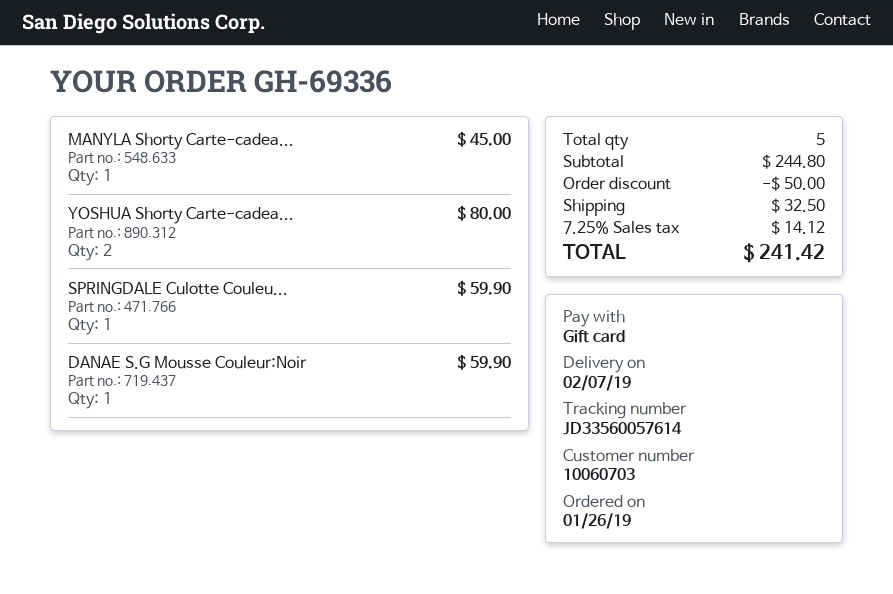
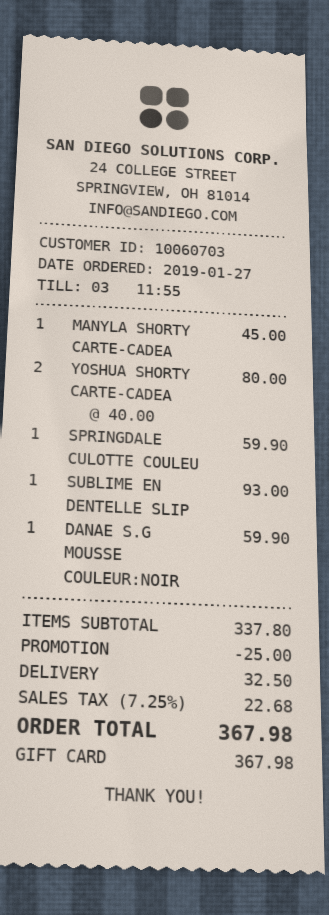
order date: 2019-01-26 -> 2019-01-27
SUBLIME EN DENTELLE SLIP: none -> 1 for 93.00
subtotal: 244.80 -> 337.80
discount: 50.00 -> 25.00
tax: 7.25% = 14.12 -> 7.25% = 22.68
total: 241.42 -> 367.98

